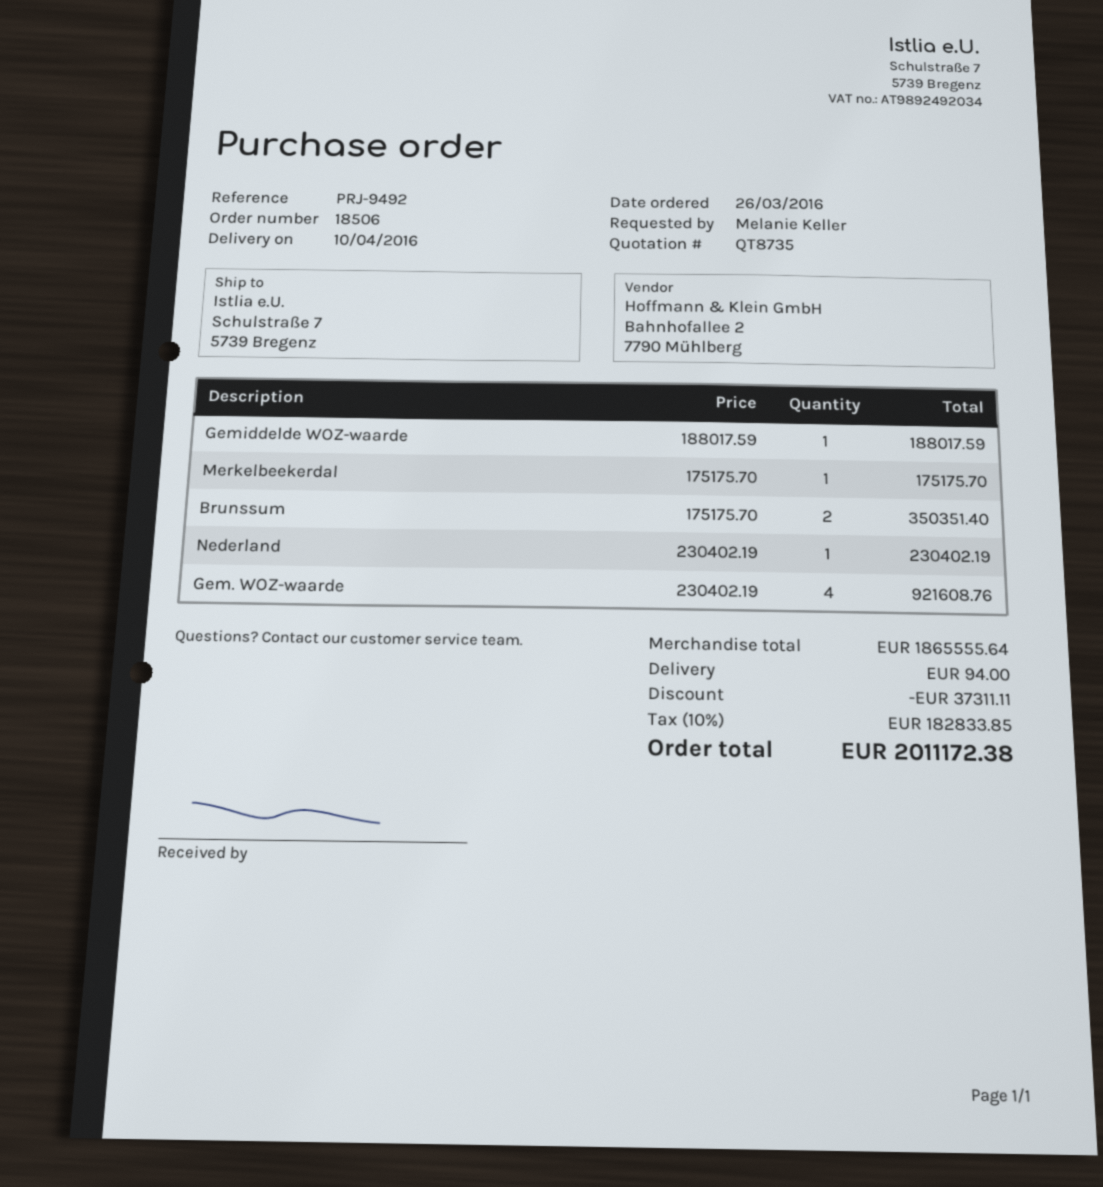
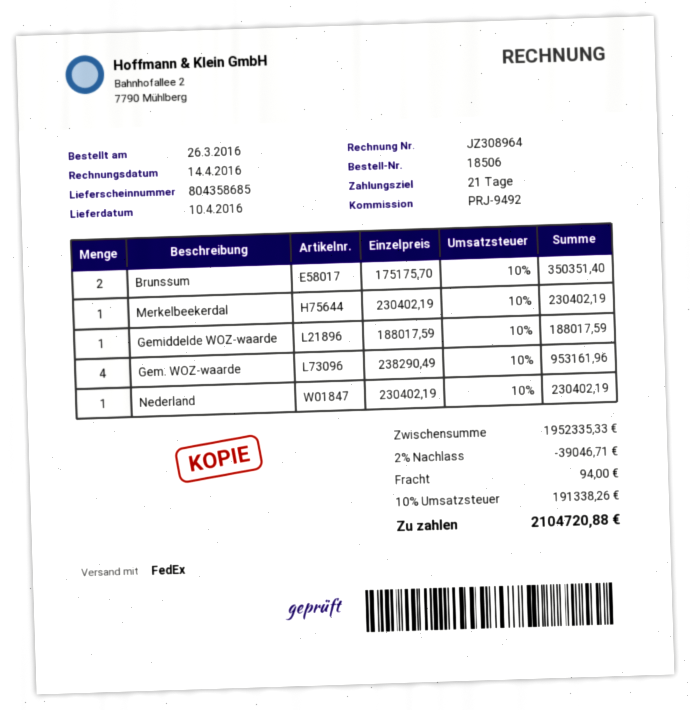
Merkelbeekerdal: 1 x 175175.70 = 175175.70 -> 1 x 230402.19 = 230402.19
Gem. WOZ-waarde: 4 x 230402.19 = 921608.76 -> 4 x 238290.49 = 953161.96
subtotal: 1865555.64 -> 1952335.33
discount: 37311.11 -> 39046.71
tax: 10% = 182833.85 -> 10% = 191338.26
total: 2011172.38 -> 2104720.88

